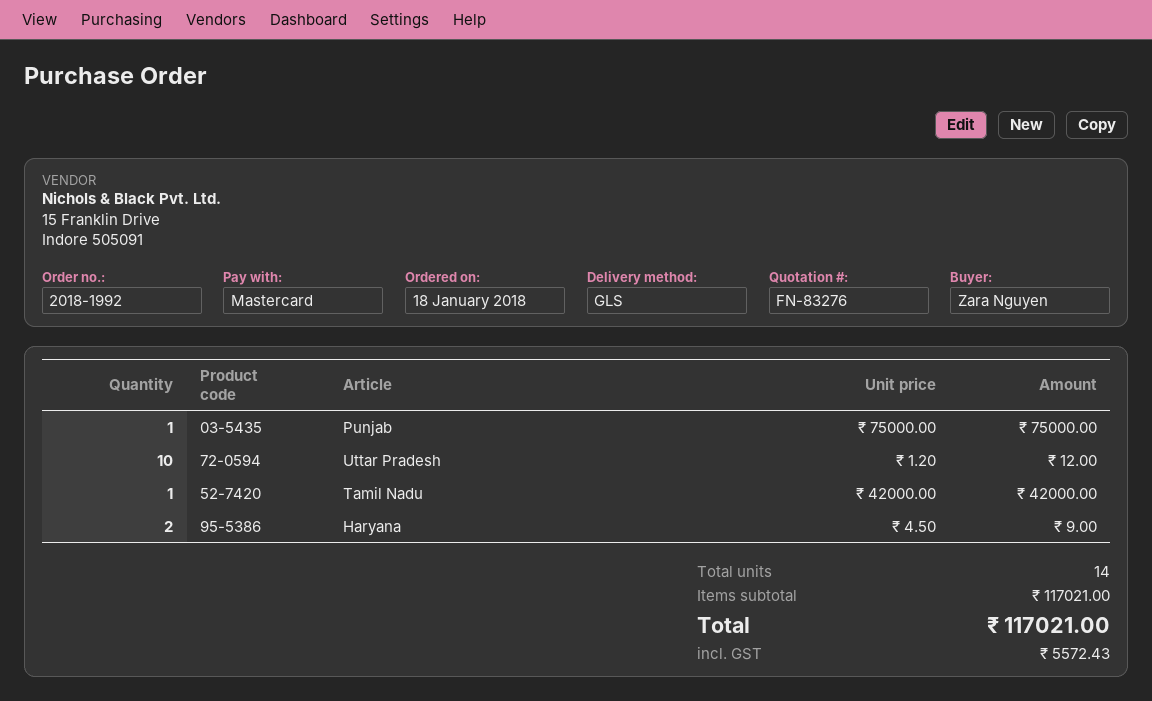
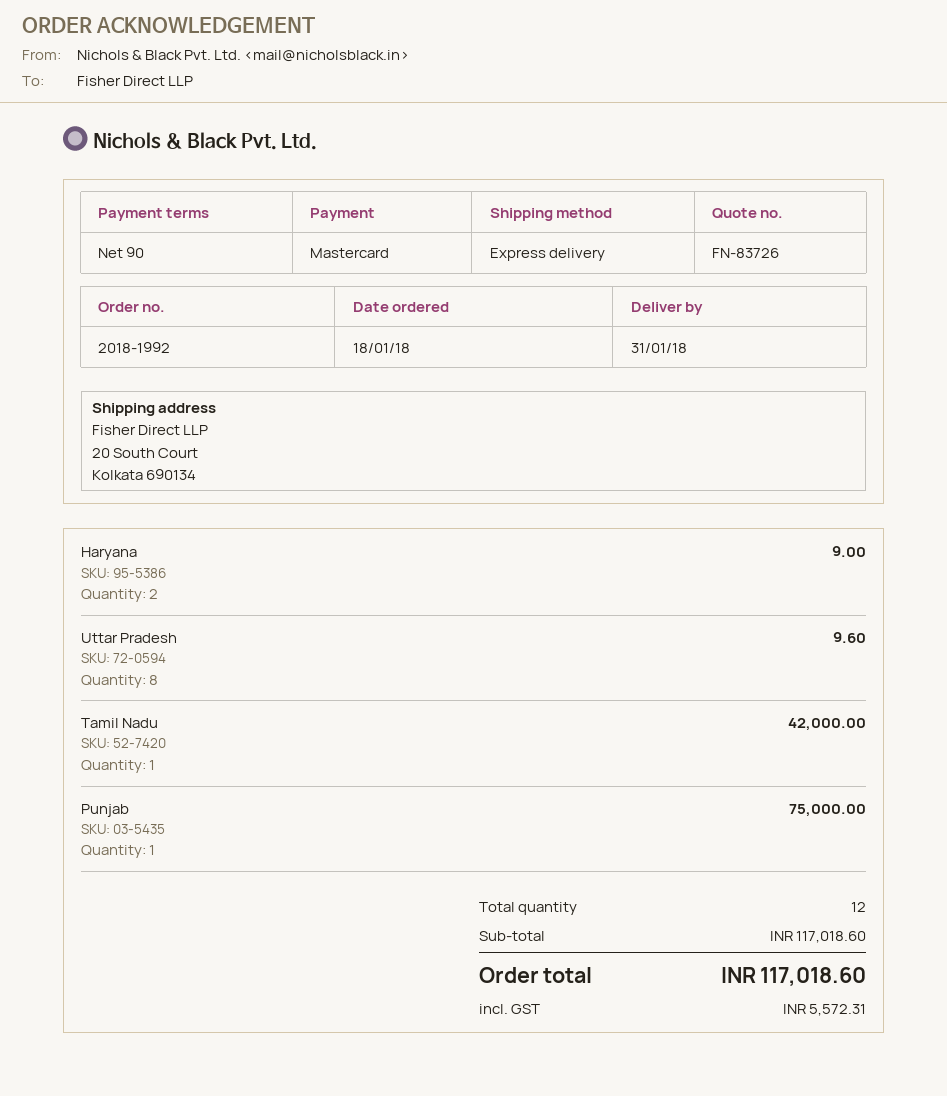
quote number: FN-83276 -> FN-83726
shipping method: GLS -> express
Uttar Pradesh: 10 for 12.00 -> 8 for 9.60
total quantity: 14 -> 12
subtotal: 117021.00 -> 117018.60
tax: 5572.43 -> 5572.31
total: 117021.00 -> 117018.60

